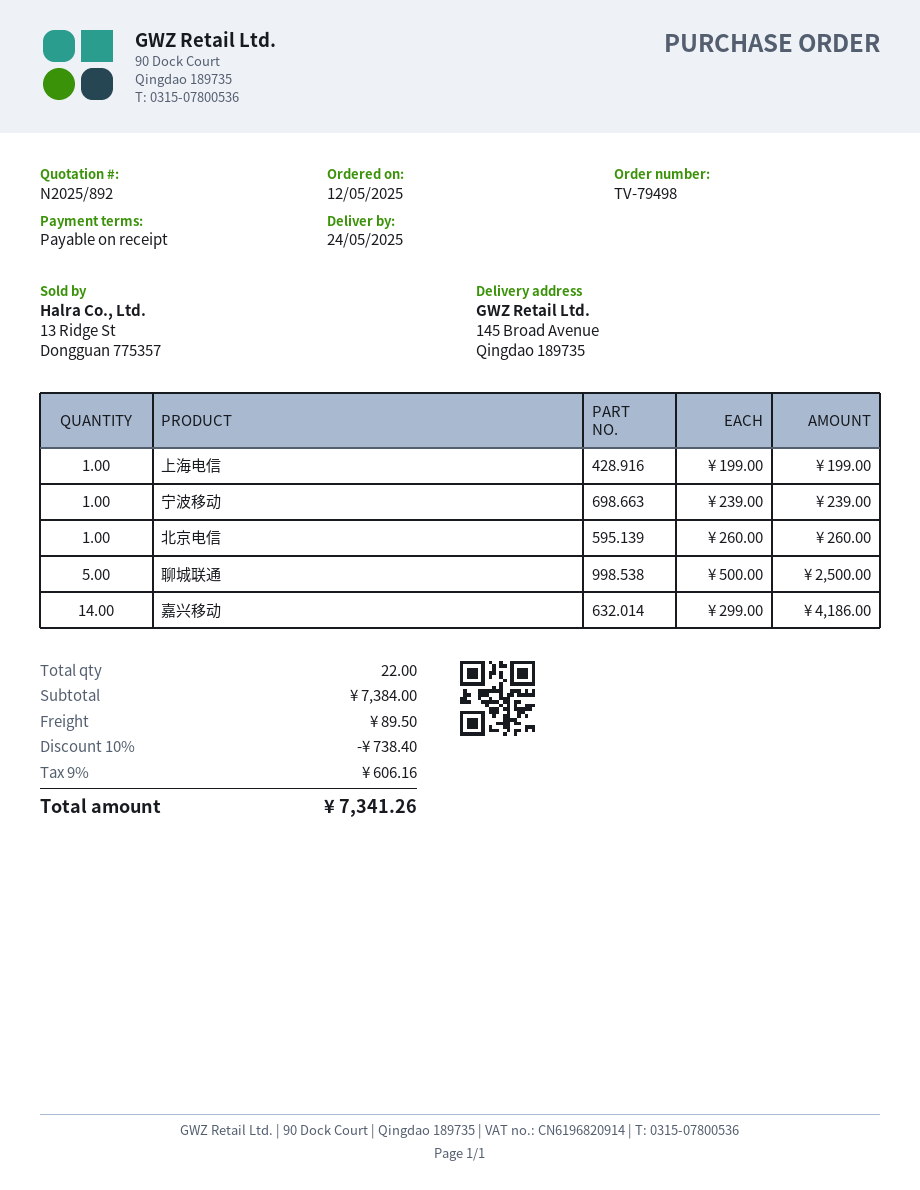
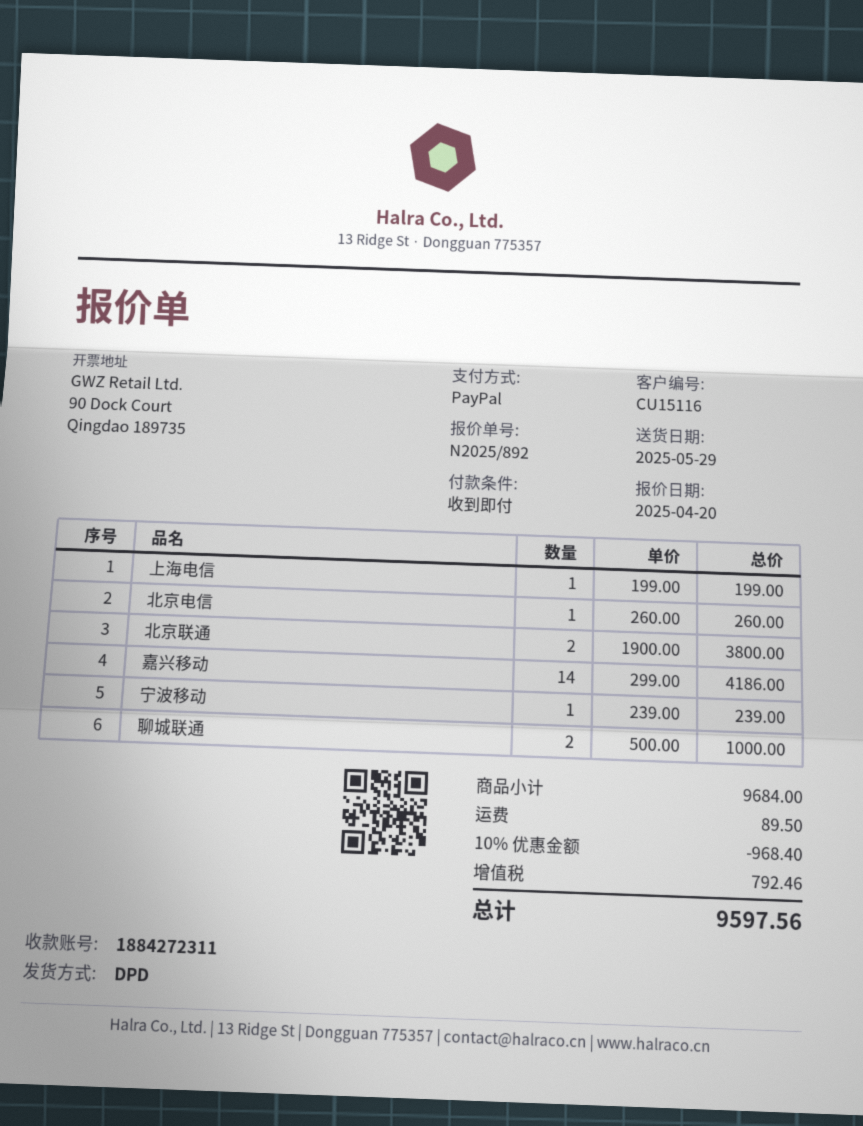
delivery date: 2025-05-24 -> 2025-05-29
聊城联通: 5 x 500.00 = 2500.00 -> 2 x 500.00 = 1000.00
北京联通: none -> 2 x 1900.00 = 3800.00
subtotal: 7384.00 -> 9684.00
discount: 10% = 738.40 -> 10% = 968.40
tax: 606.16 -> 792.46
total: 7341.26 -> 9597.56

